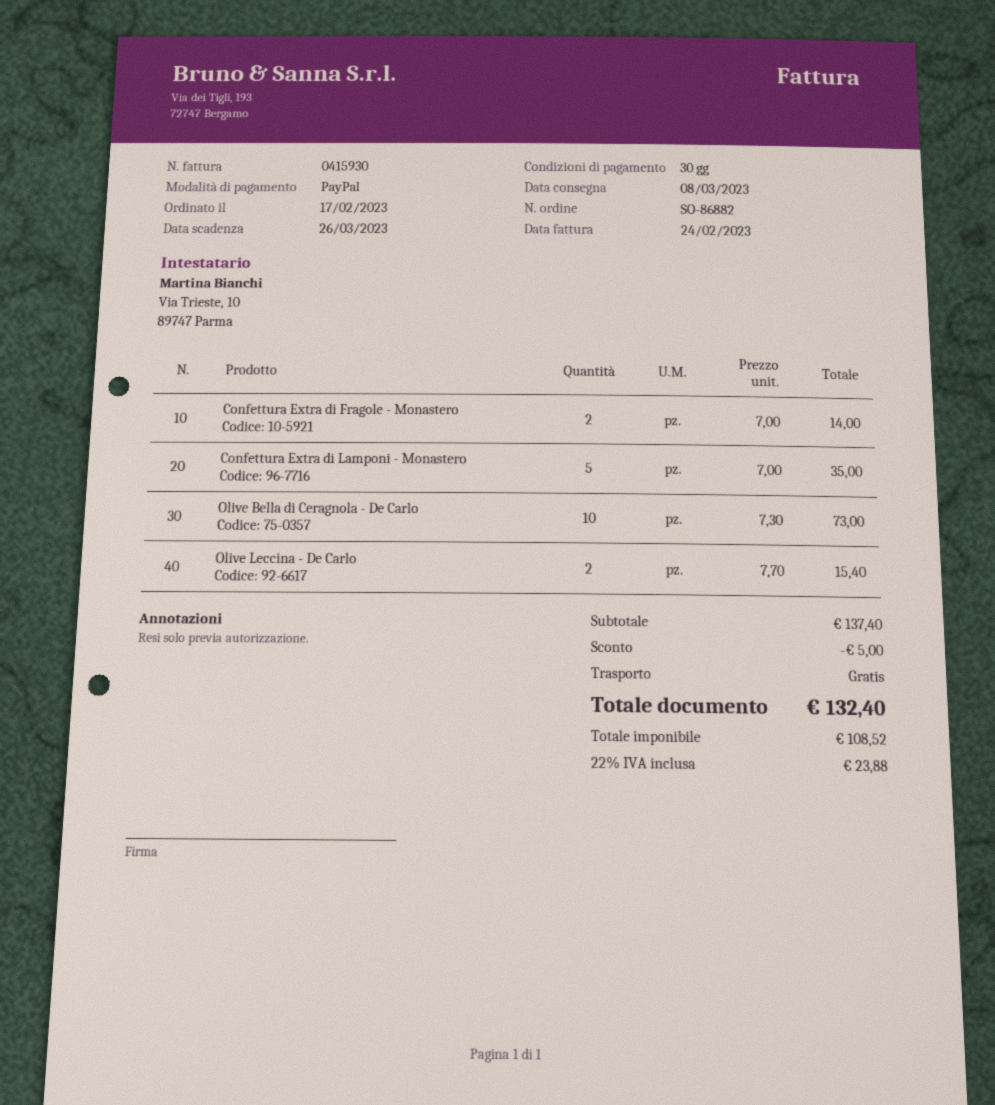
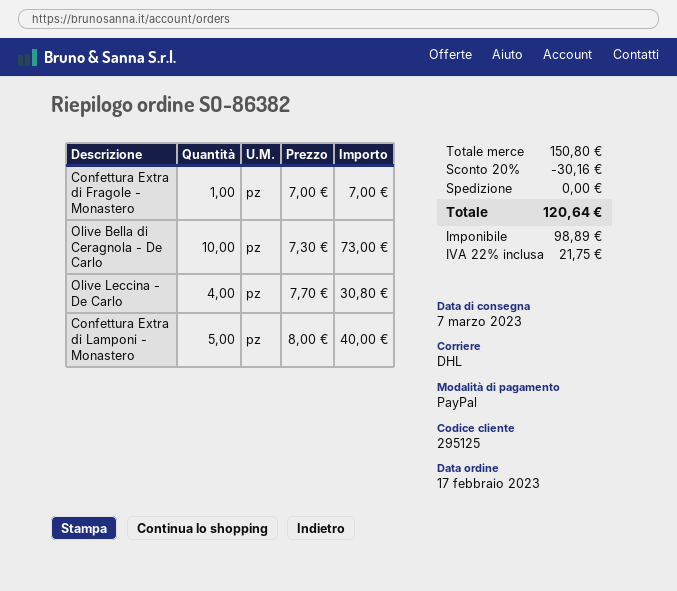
order number: SO-86882 -> SO-86382
delivery date: 2023-03-08 -> 2023-03-07
Confettura Extra di Fragole - Monastero: 2 x 7.00 = 14.00 -> 1 x 7.00 = 7.00
Confettura Extra di Lamponi - Monastero: 5 x 7.00 = 35.00 -> 5 x 8.00 = 40.00
Olive Leccina - De Carlo: 2 x 7.70 = 15.40 -> 4 x 7.70 = 30.80
subtotal: 137.40 -> 150.80
discount: 5.00 -> 30.16
net: 108.52 -> 98.89
tax: 22% = 23.88 -> 22% = 21.75
total: 132.40 -> 120.64

